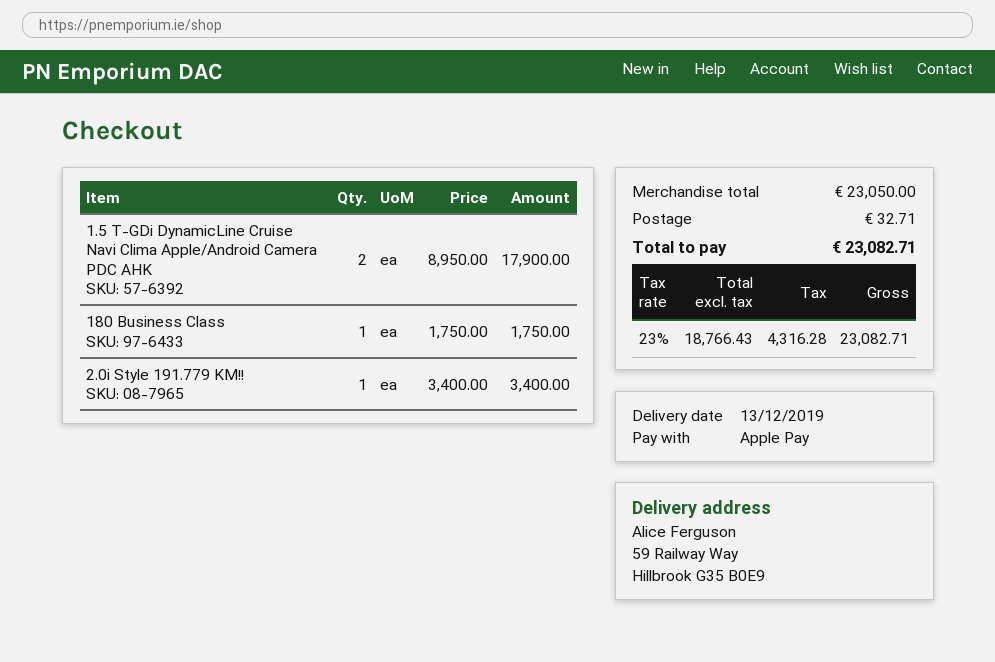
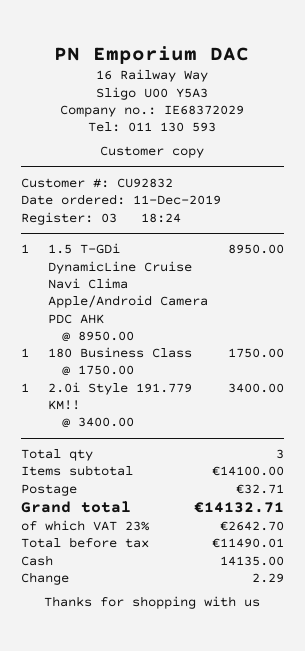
payment method: Apple Pay -> cash
1.5 T-GDi DynamicLine Cruise Navi Clima Apple/Android Camera PDC AHK: 2 x 8950.00 = 17900.00 -> 1 x 8950.00 = 8950.00
subtotal: 23050.00 -> 14100.00
net: 18766.43 -> 11490.01
tax: 23% = 4316.28 -> 23% = 2642.70
total: 23082.71 -> 14132.71

